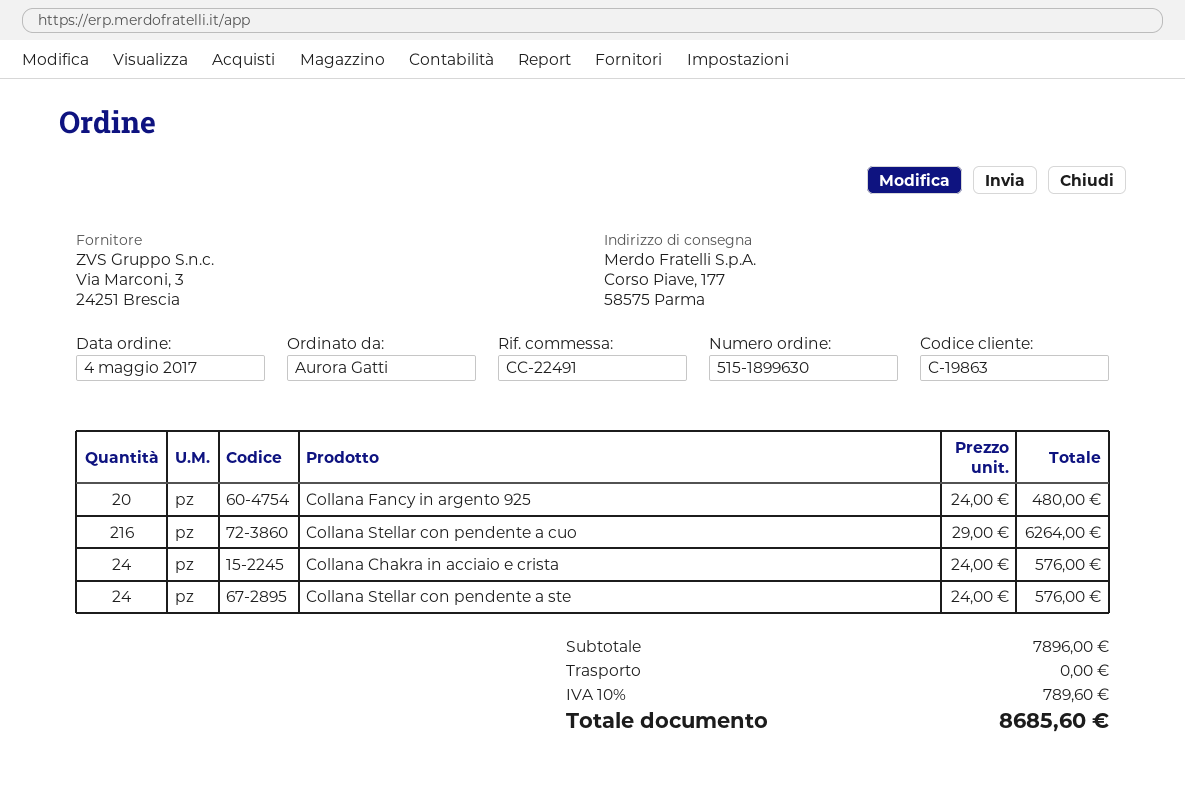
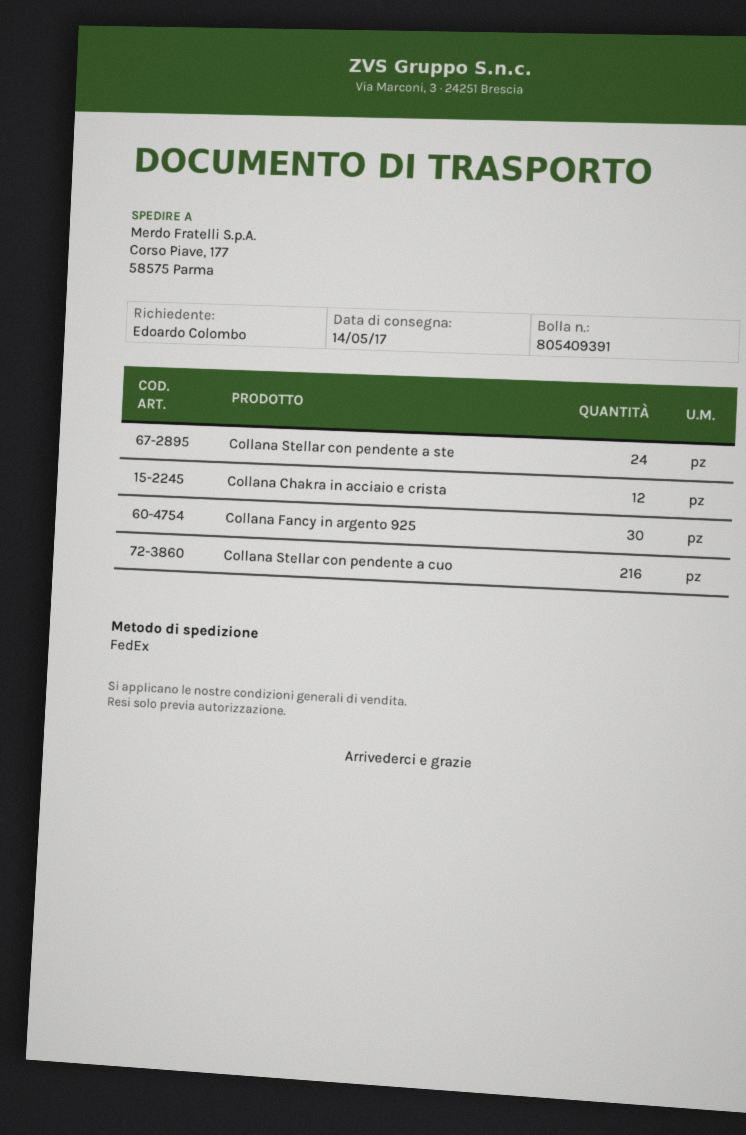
ordered by: Aurora Gatti -> Edoardo Colombo
Collana Fancy in argento 925: 20 -> 30
Collana Chakra in acciaio e crista: 24 -> 12

